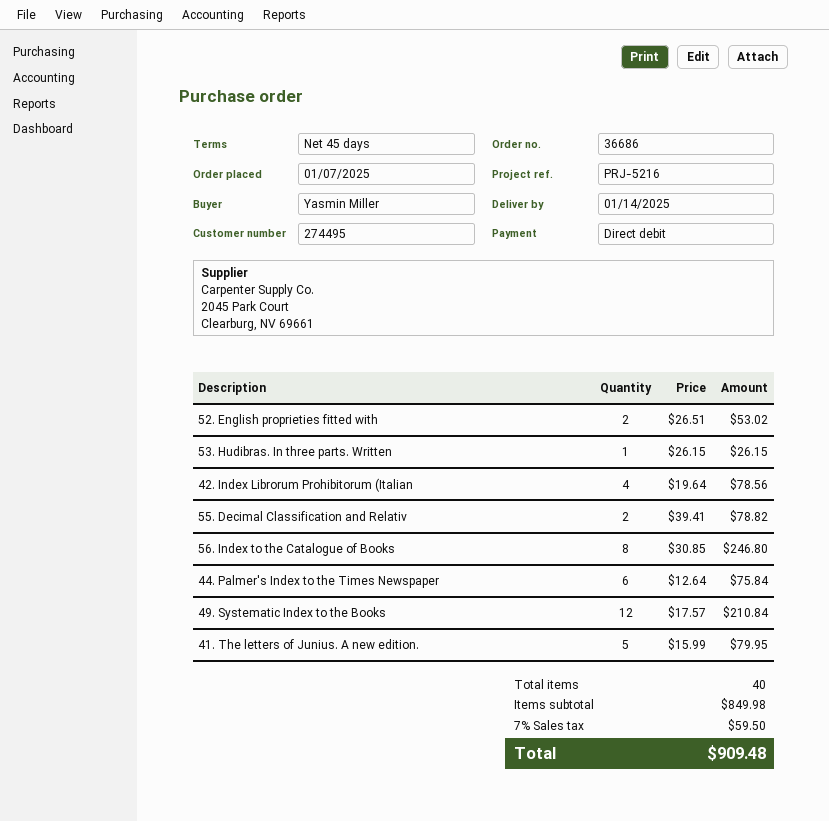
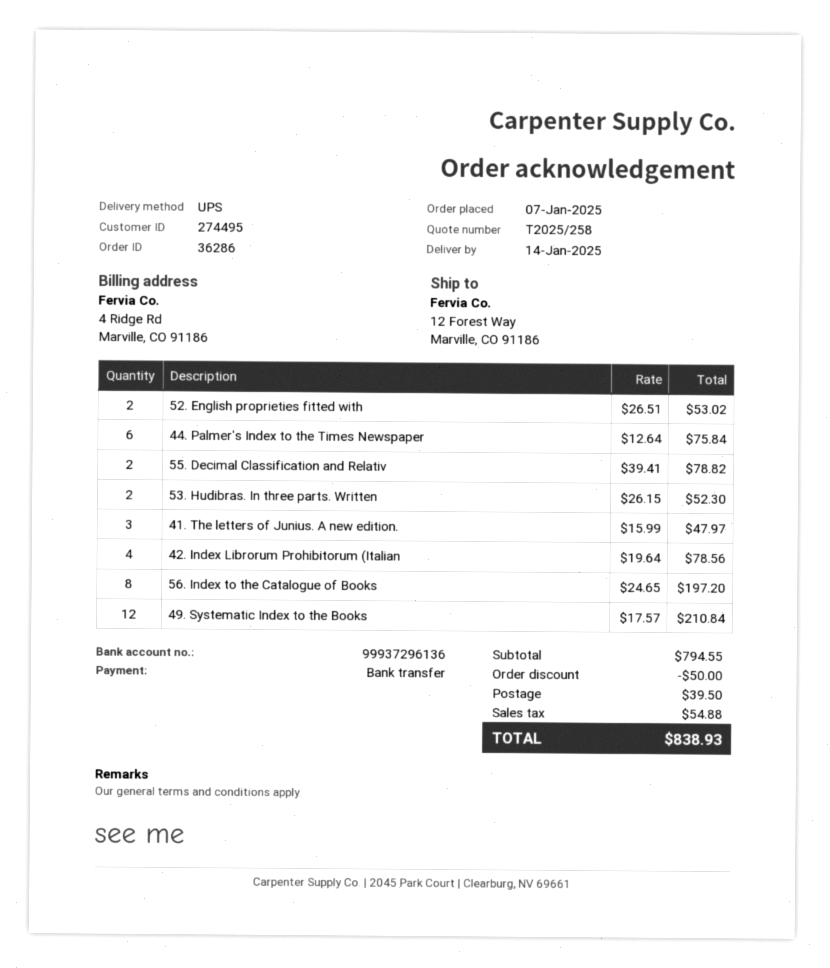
order number: 36686 -> 36286
payment method: direct debit -> bank transfer
53. Hudibras. In three parts. Written: 1 x 26.15 = 26.15 -> 2 x 26.15 = 52.30
56. Index to the Catalogue of Books: 8 x 30.85 = 246.80 -> 8 x 24.65 = 197.20
41. The letters of Junius. A new edition.: 5 x 15.99 = 79.95 -> 3 x 15.99 = 47.97
subtotal: 849.98 -> 794.55
discount: none -> 50.00
shipping: none -> 39.50
tax: 59.50 -> 54.88
total: 909.48 -> 838.93

